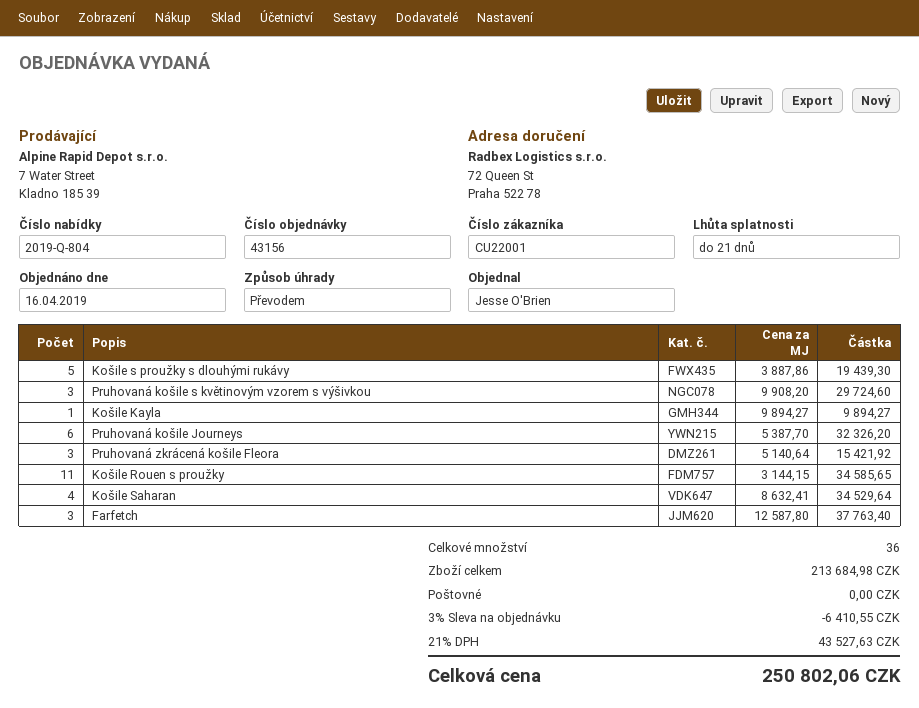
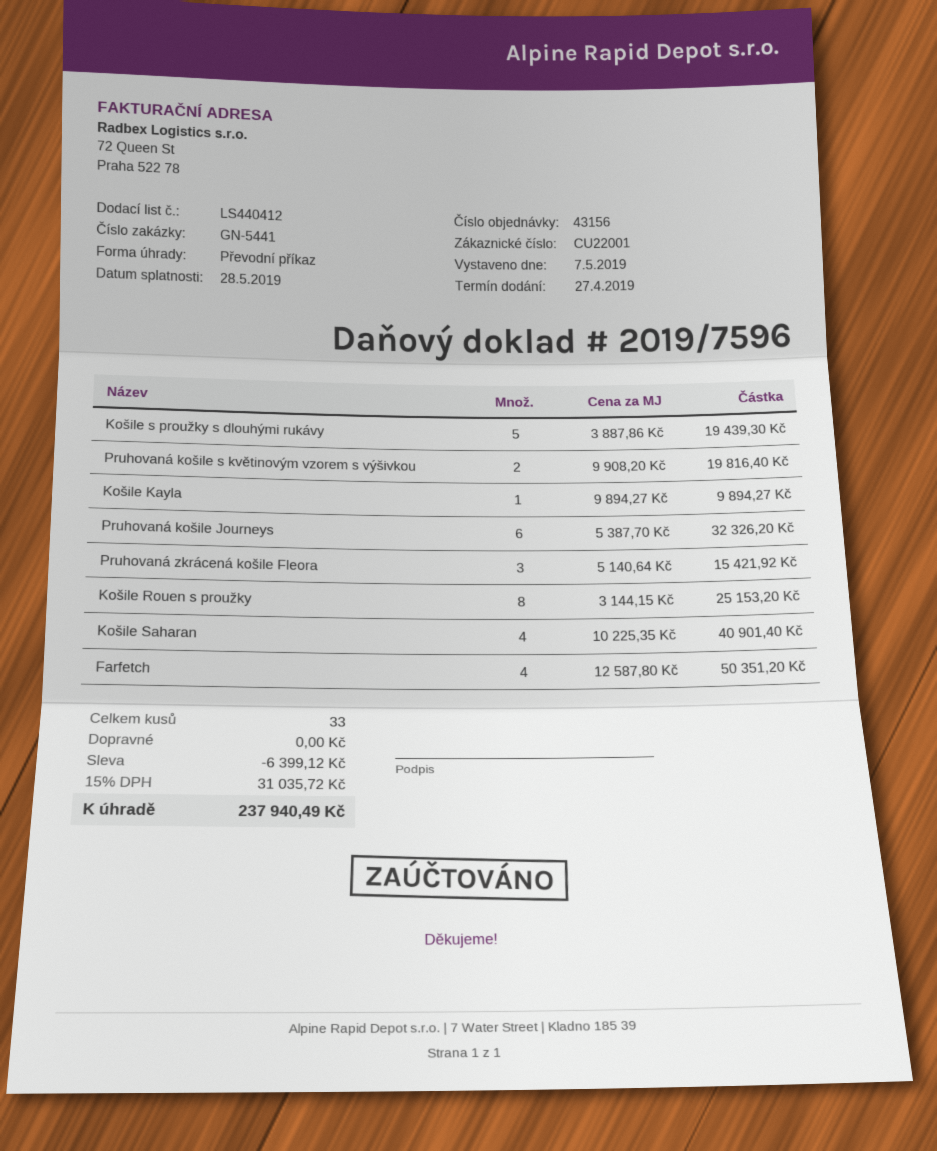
Pruhovaná košile s květinovým vzorem s výšivkou: 3 x 9908.20 = 29724.60 -> 2 x 9908.20 = 19816.40
Košile Rouen s proužky: 11 x 3144.15 = 34585.65 -> 8 x 3144.15 = 25153.20
Košile Saharan: 4 x 8632.41 = 34529.64 -> 4 x 10225.35 = 40901.40
Farfetch: 3 x 12587.80 = 37763.40 -> 4 x 12587.80 = 50351.20
total quantity: 36 -> 33
discount: 6410.55 -> 6399.12
tax: 21% = 43527.63 -> 15% = 31035.72
total: 250802.06 -> 237940.49

